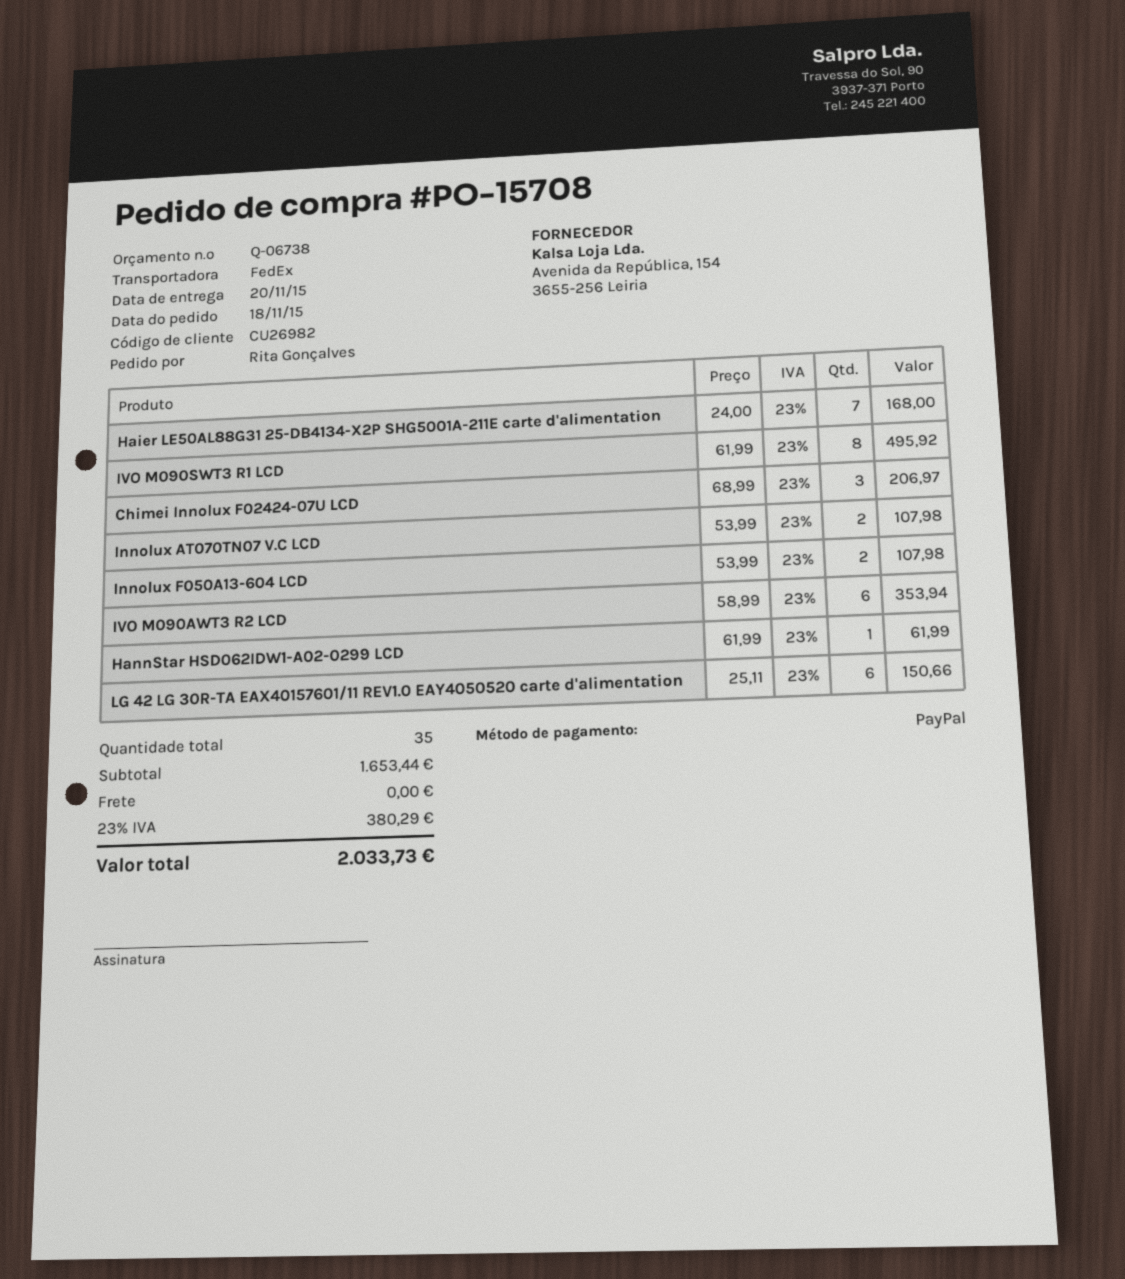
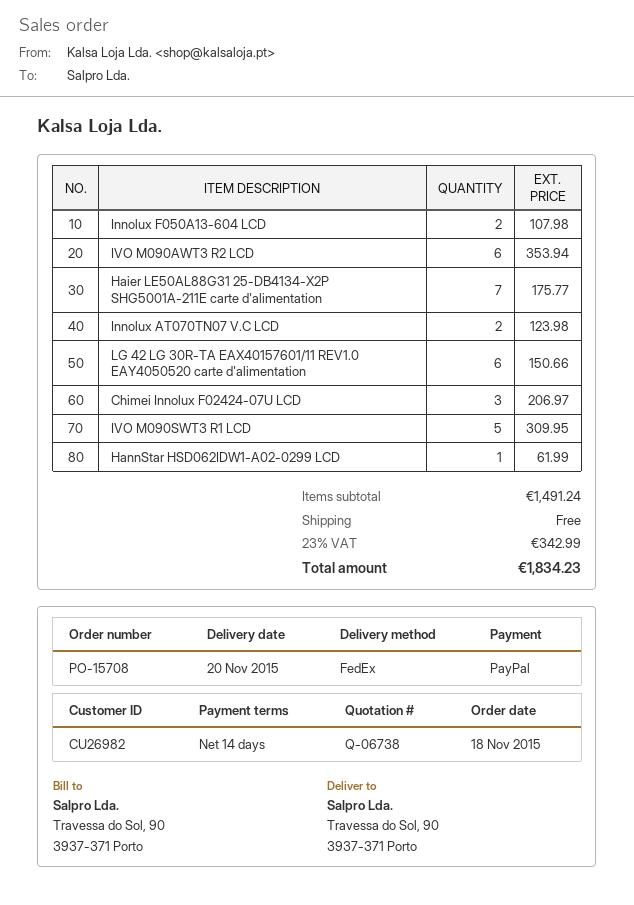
Haier LE50AL88G31 25-DB4134-X2P SHG5001A-211E carte d'alimentation: 7 for 168.00 -> 7 for 175.77
IVO M090SWT3 R1 LCD: 8 for 495.92 -> 5 for 309.95
Innolux AT070TN07 V.C LCD: 2 for 107.98 -> 2 for 123.98
subtotal: 1653.44 -> 1491.24
tax: 23% = 380.29 -> 23% = 342.99
total: 2033.73 -> 1834.23

